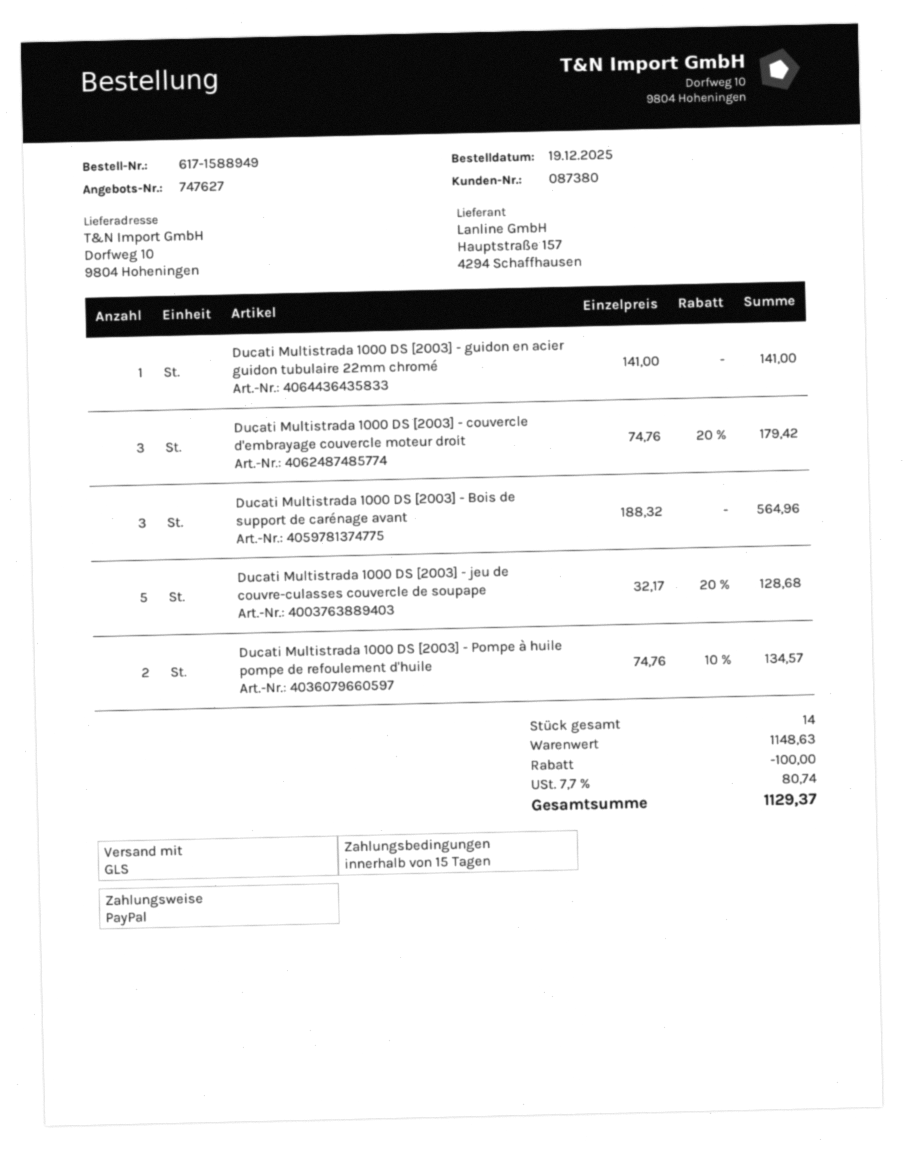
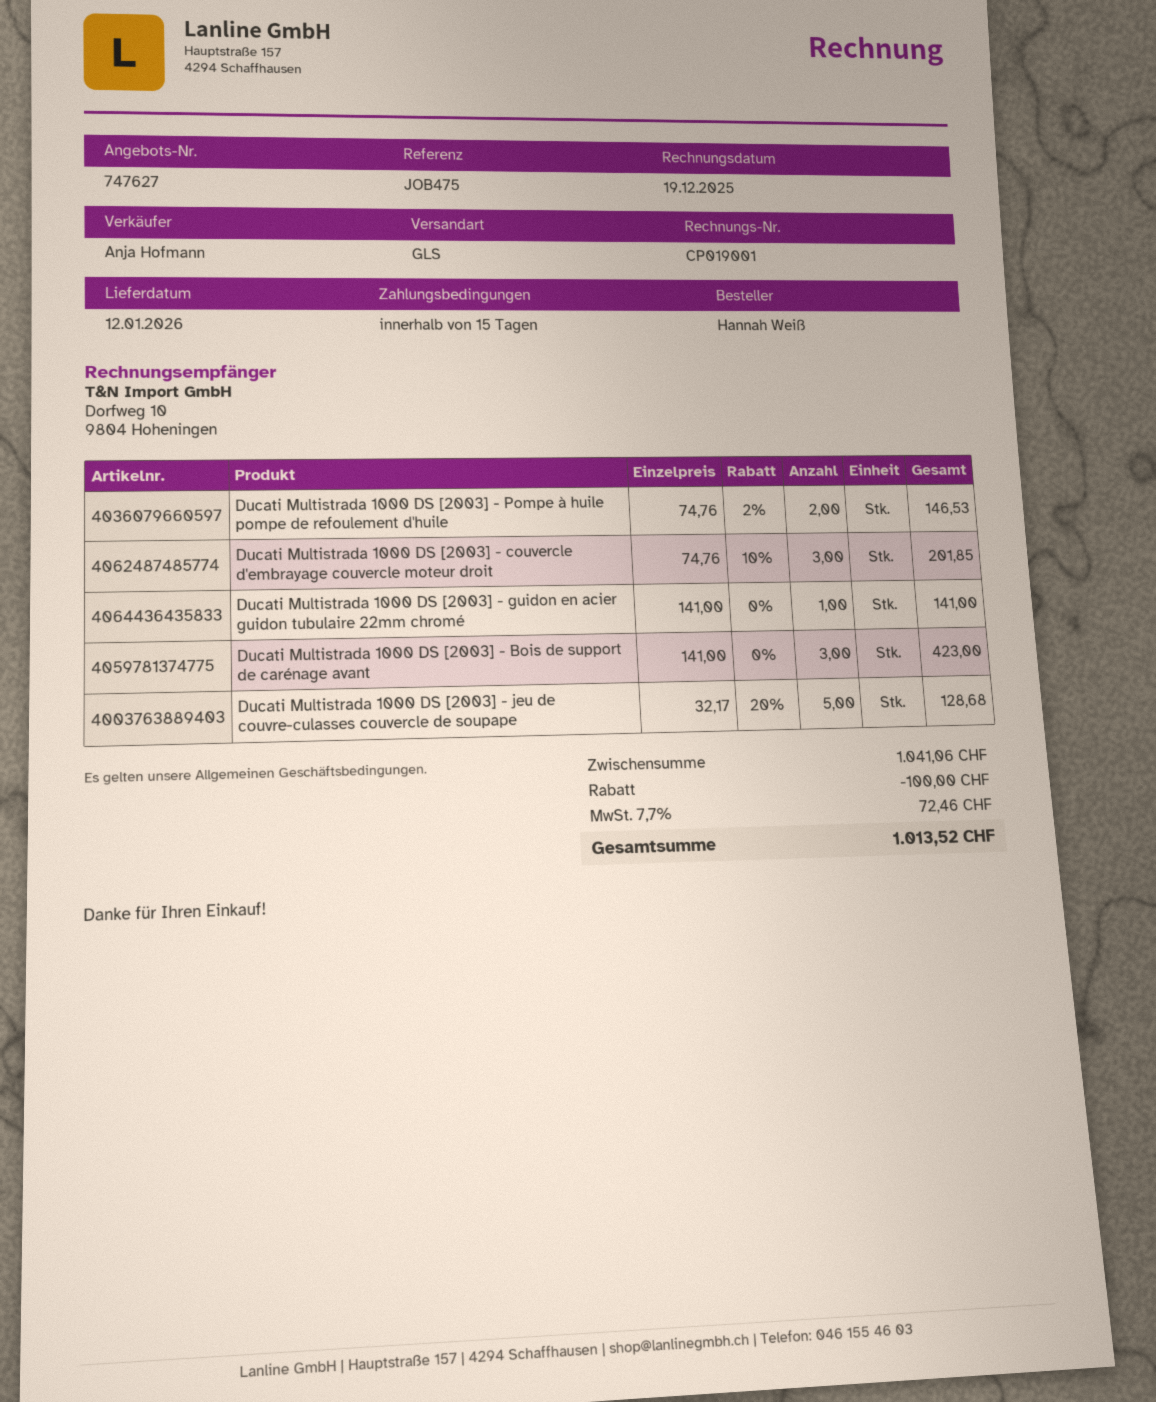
Ducati Multistrada 1000 DS [2003] - couvercle d'embrayage couvercle moteur droit: 3 x 74.76 - 20% = 179.42 -> 3 x 74.76 - 10% = 201.85
Ducati Multistrada 1000 DS [2003] - Bois de support de carénage avant: 3 x 188.32 = 564.96 -> 3 x 141.00 = 423.00
Ducati Multistrada 1000 DS [2003] - Pompe à huile pompe de refoulement d'huile: 2 x 74.76 - 10% = 134.57 -> 2 x 74.76 - 2% = 146.53
subtotal: 1148.63 -> 1041.06
tax: 7.7% = 80.74 -> 7.7% = 72.46
total: 1129.37 -> 1013.52

